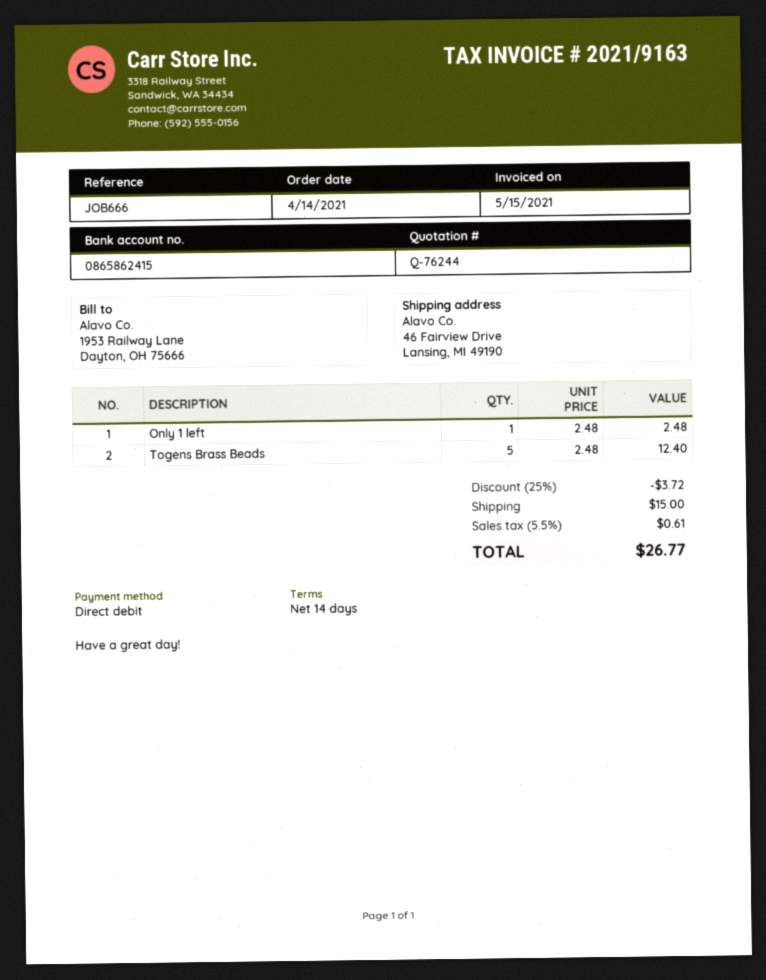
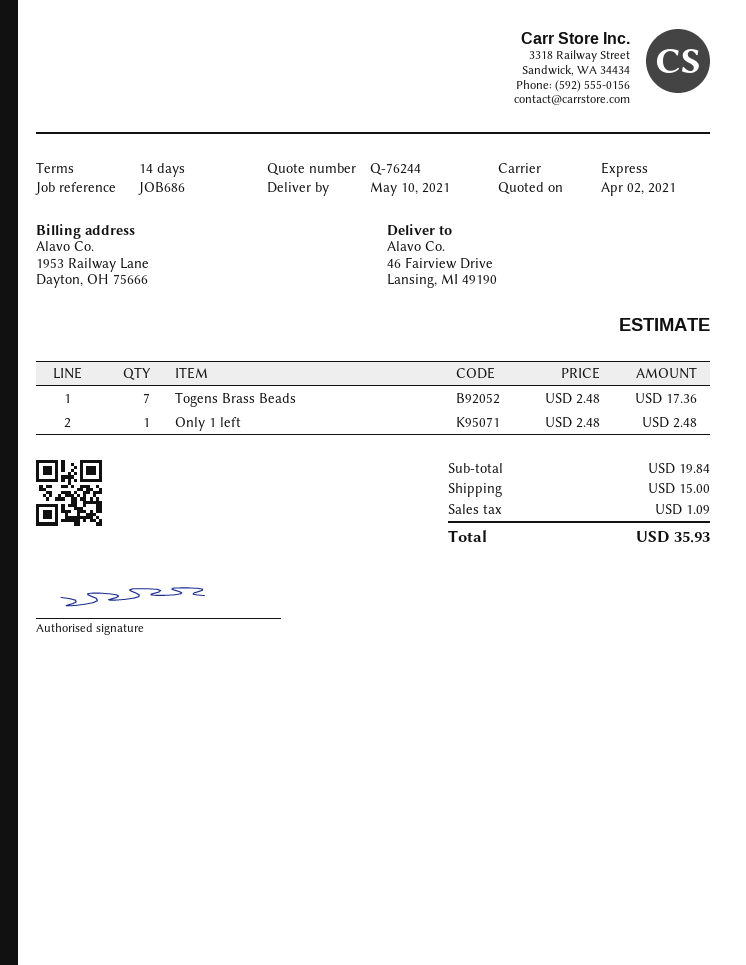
reference: JOB666 -> JOB686
Togens Brass Beads: 5 x 2.48 = 12.40 -> 7 x 2.48 = 17.36
discount: 25% = 3.72 -> none
tax: 0.61 -> 1.09
total: 26.77 -> 35.93

